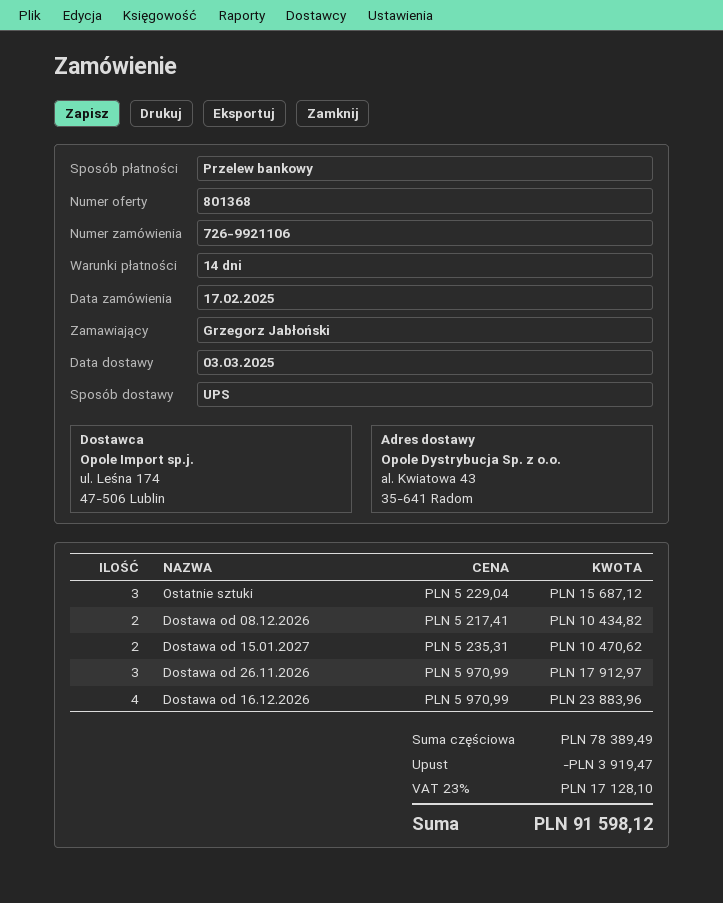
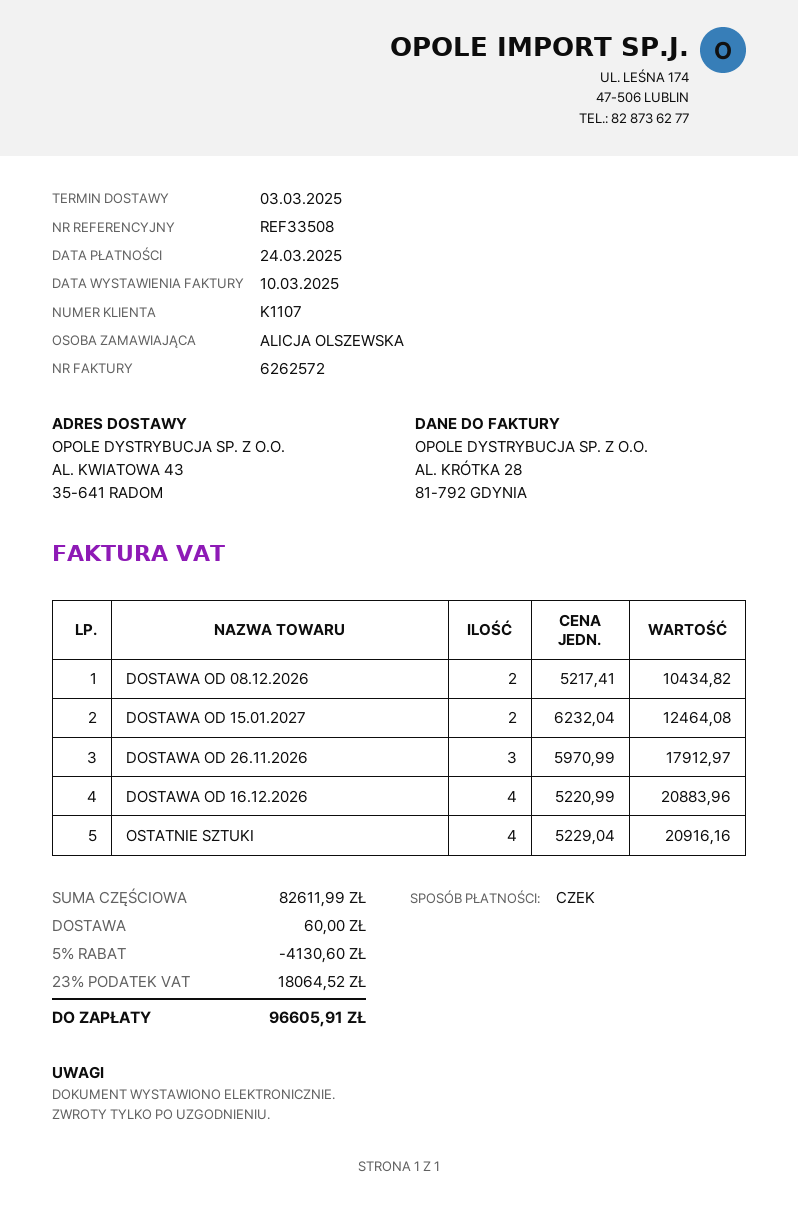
ordered by: Grzegorz Jabłoński -> ALICJA OLSZEWSKA
payment method: bank transfer -> cheque
Ostatnie sztuki: 3 x 5229.04 = 15687.12 -> 4 x 5229.04 = 20916.16
Dostawa od 15.01.2027: 2 x 5235.31 = 10470.62 -> 2 x 6232.04 = 12464.08
Dostawa od 16.12.2026: 4 x 5970.99 = 23883.96 -> 4 x 5220.99 = 20883.96
subtotal: 78389.49 -> 82611.99
discount: 3919.47 -> 4130.60
shipping: none -> 60.00
tax: 23% = 17128.10 -> 23% = 18064.52
total: 91598.12 -> 96605.91

